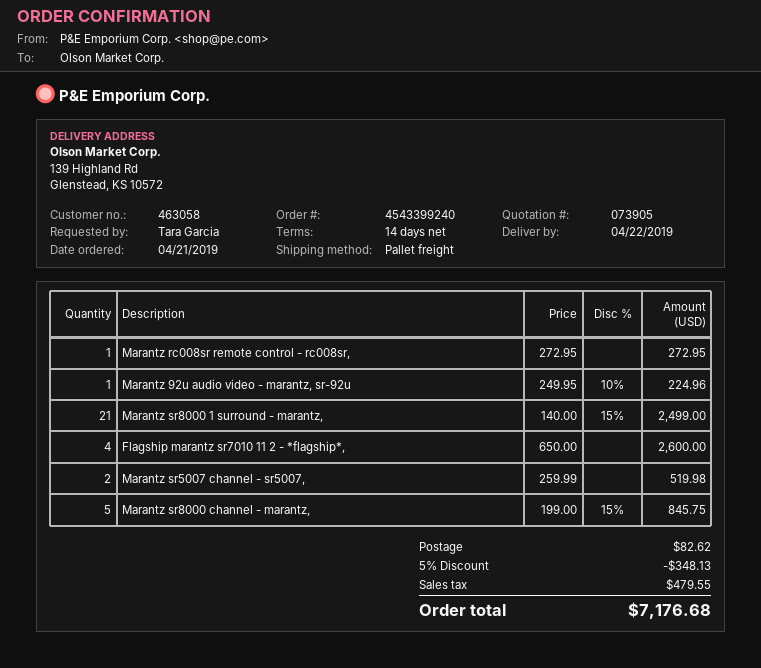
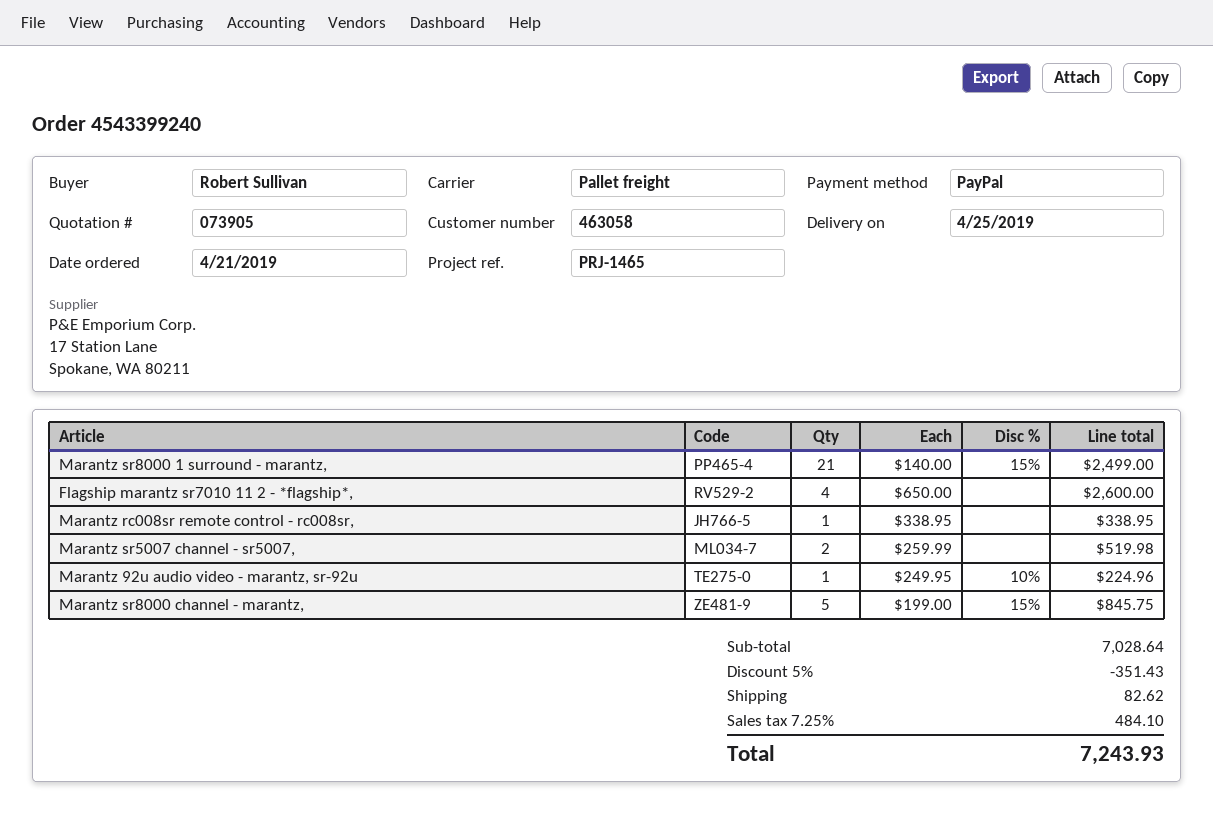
delivery date: 2019-04-22 -> 2019-04-25
ordered by: Tara Garcia -> Robert Sullivan
Marantz rc008sr remote control - rc008sr,: 1 x 272.95 = 272.95 -> 1 x 338.95 = 338.95
discount: 5% = 348.13 -> 5% = 351.43
tax: 479.55 -> 484.10
total: 7176.68 -> 7243.93

